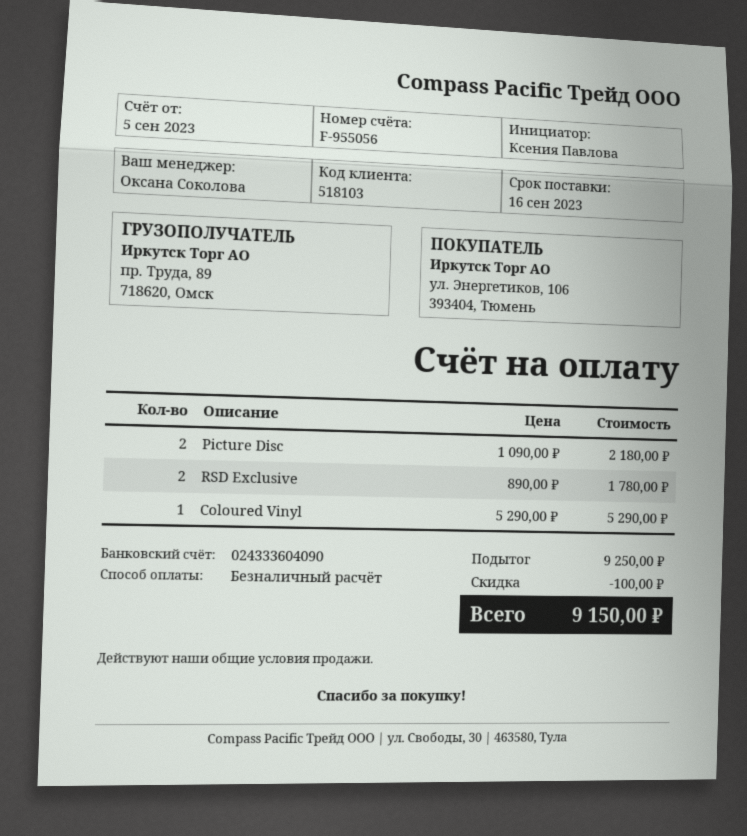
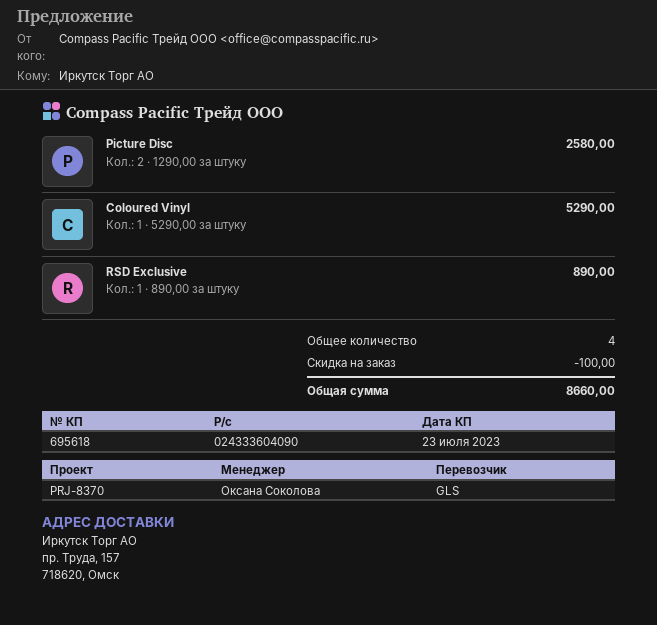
ship to: пр. Труда, 89, 718620, Омск -> пр. Труда, 157, 718620, Омск
Picture Disc: 2 x 1090.00 = 2180.00 -> 2 x 1290.00 = 2580.00
RSD Exclusive: 2 x 890.00 = 1780.00 -> 1 x 890.00 = 890.00
total: 9150.00 -> 8660.00

